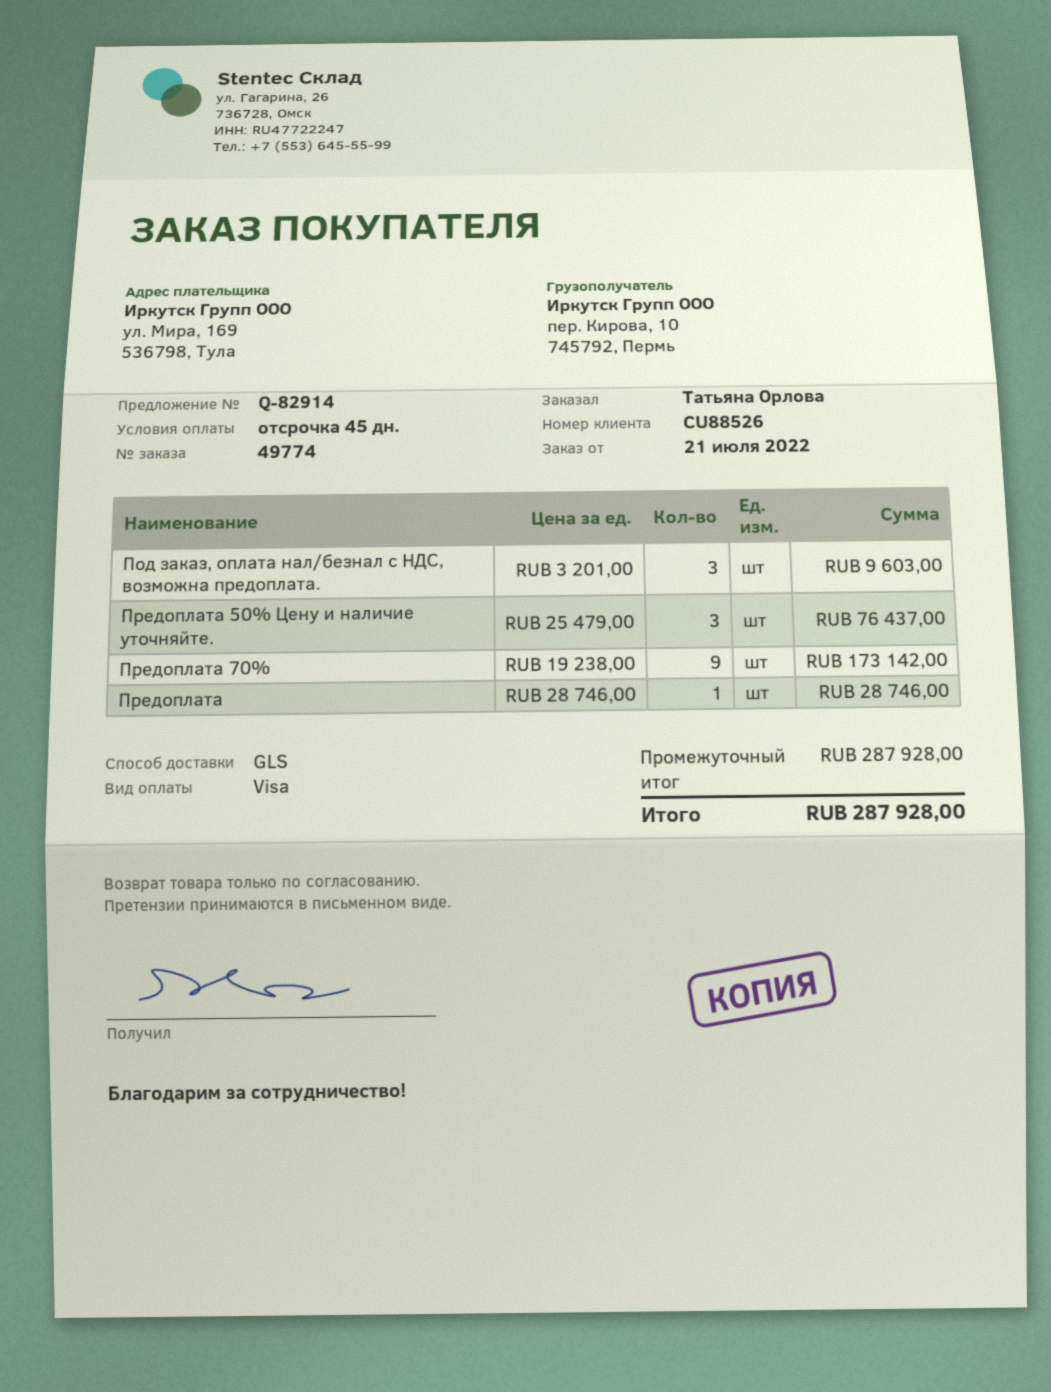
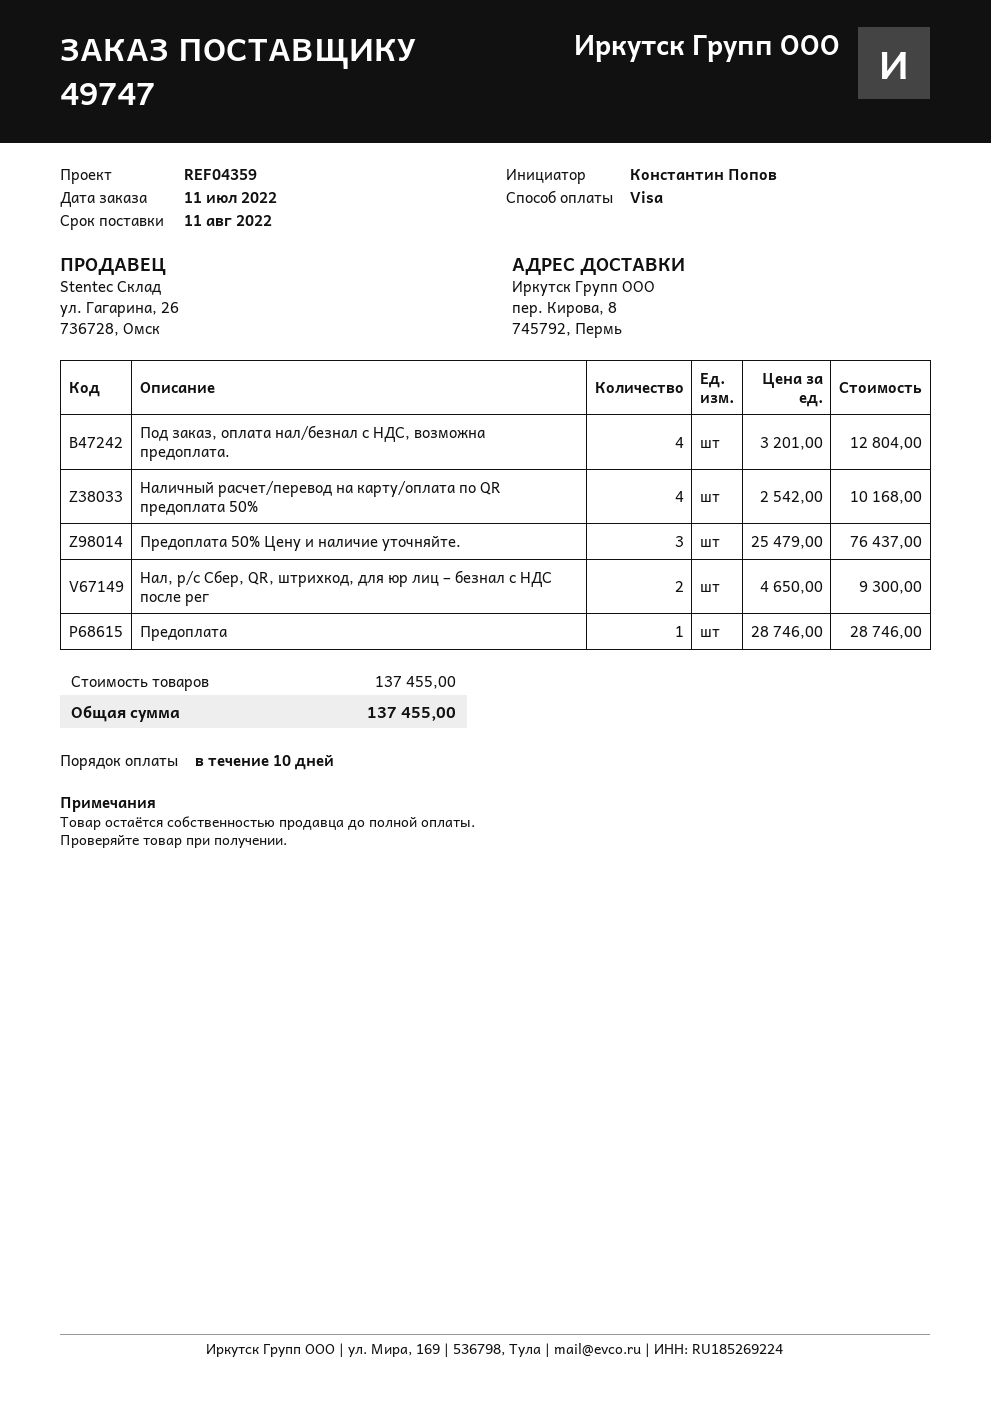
order number: 49774 -> 49747
order date: 2022-07-21 -> 2022-07-11
payment terms: 45 days -> 10 days
ordered by: Татьяна Орлова -> Константин Попов
ship to: пер. Кирова, 10, 745792, Пермь -> пер. Кирова, 8, 745792, Пермь
Под заказ, оплата нал/безнал с НДС, возможна предоплата.: 3 x 3201.00 = 9603.00 -> 4 x 3201.00 = 12804.00
Предоплата 70%: 9 x 19238.00 = 173142.00 -> none
Наличный расчет/перевод на карту/оплата по QR предоплата 50%: none -> 4 x 2542.00 = 10168.00
Нал, р/с Сбер, QR, штрихкод, для юр лиц – безнал с НДС после рег: none -> 2 x 4650.00 = 9300.00
subtotal: 287928.00 -> 137455.00
total: 287928.00 -> 137455.00

